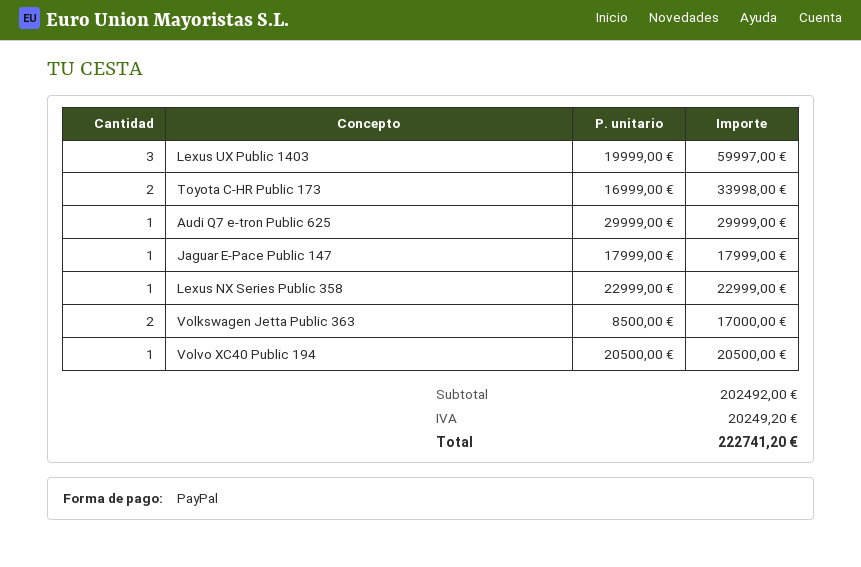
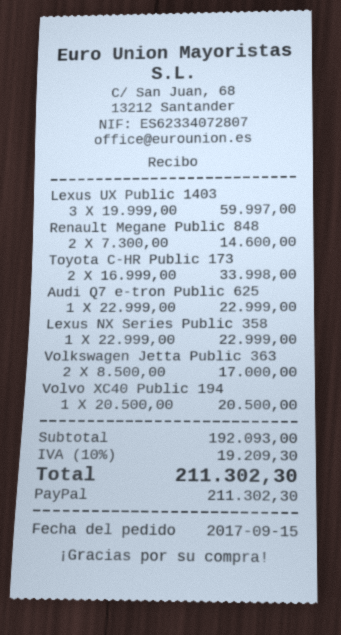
Audi Q7 e-tron Public 625: 1 x 29999.00 = 29999.00 -> 1 x 22999.00 = 22999.00
Jaguar E-Pace Public 147: 1 x 17999.00 = 17999.00 -> none
Renault Megane Public 848: none -> 2 x 7300.00 = 14600.00
subtotal: 202492.00 -> 192093.00
tax: 20249.20 -> 19209.30
total: 222741.20 -> 211302.30

